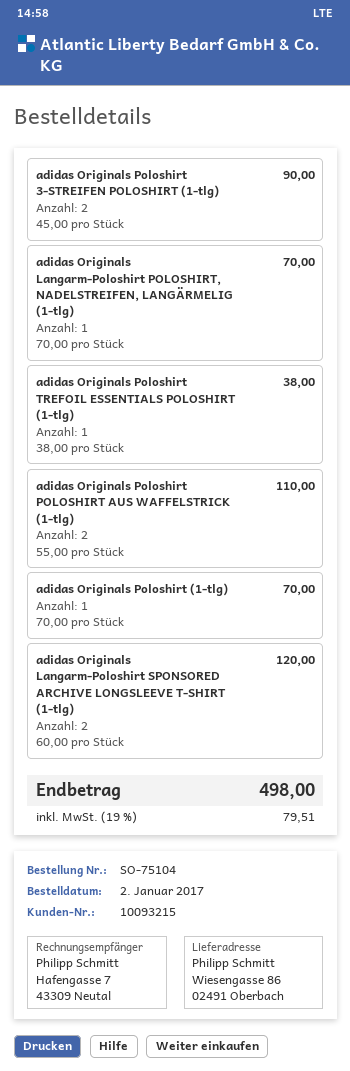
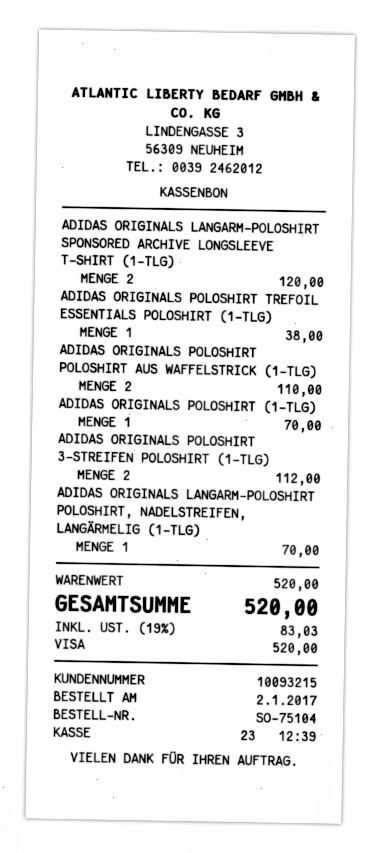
adidas Originals Poloshirt 3-STREIFEN POLOSHIRT (1-tlg): 2 for 90.00 -> 2 for 112.00
tax: 19% = 79.51 -> 19% = 83.03
total: 498.00 -> 520.00

